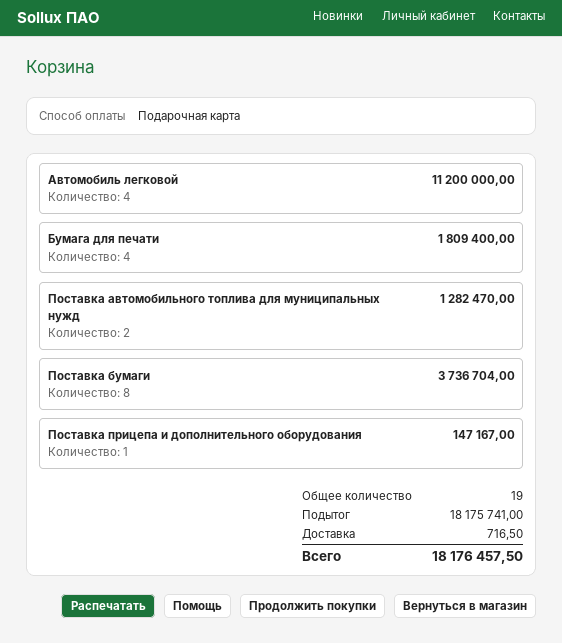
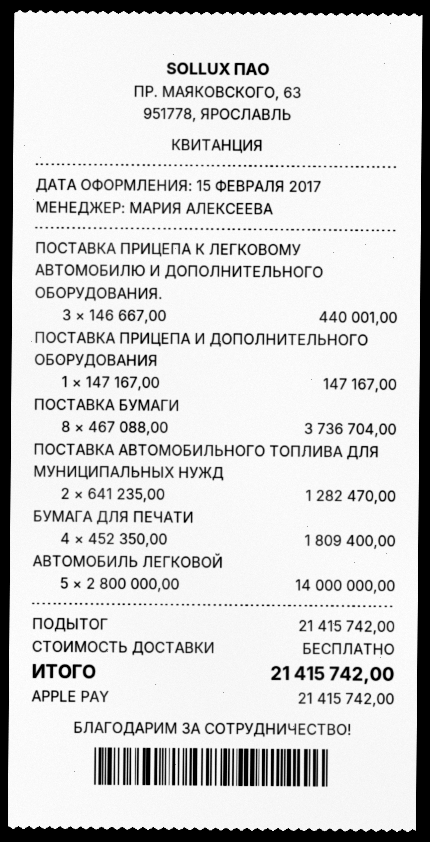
payment method: gift card -> Apple Pay
Автомобиль легковой: 4 for 11200000.00 -> 5 for 14000000.00
ПОСТАВКА ПРИЦЕПА К ЛЕГКОВОМУ АВТОМОБИЛЮ И ДОПОЛНИТЕЛЬНОГО ОБОРУДОВАНИЯ.: none -> 3 for 440001.00
subtotal: 18175741.00 -> 21415742.00
shipping: 716.50 -> 0.00
total: 18176457.50 -> 21415742.00

